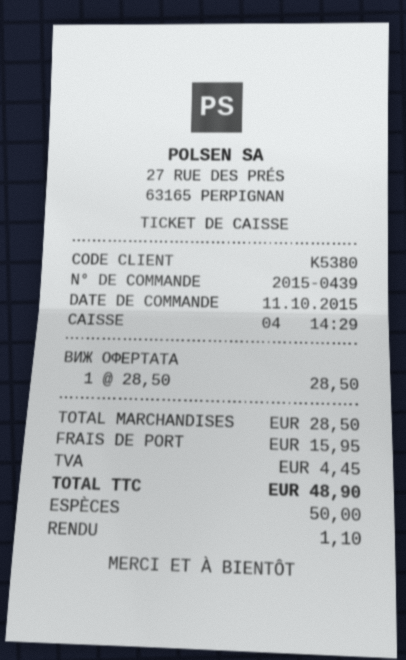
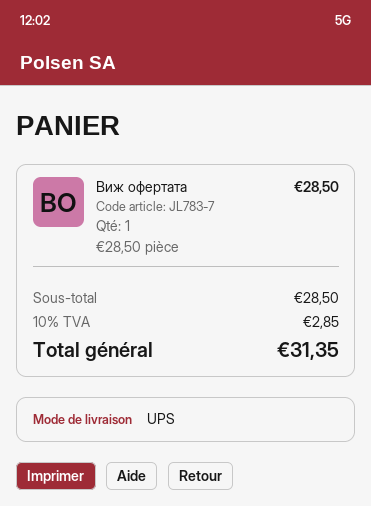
shipping: 15.95 -> none
tax: 4.45 -> 2.85
total: 48.90 -> 31.35

